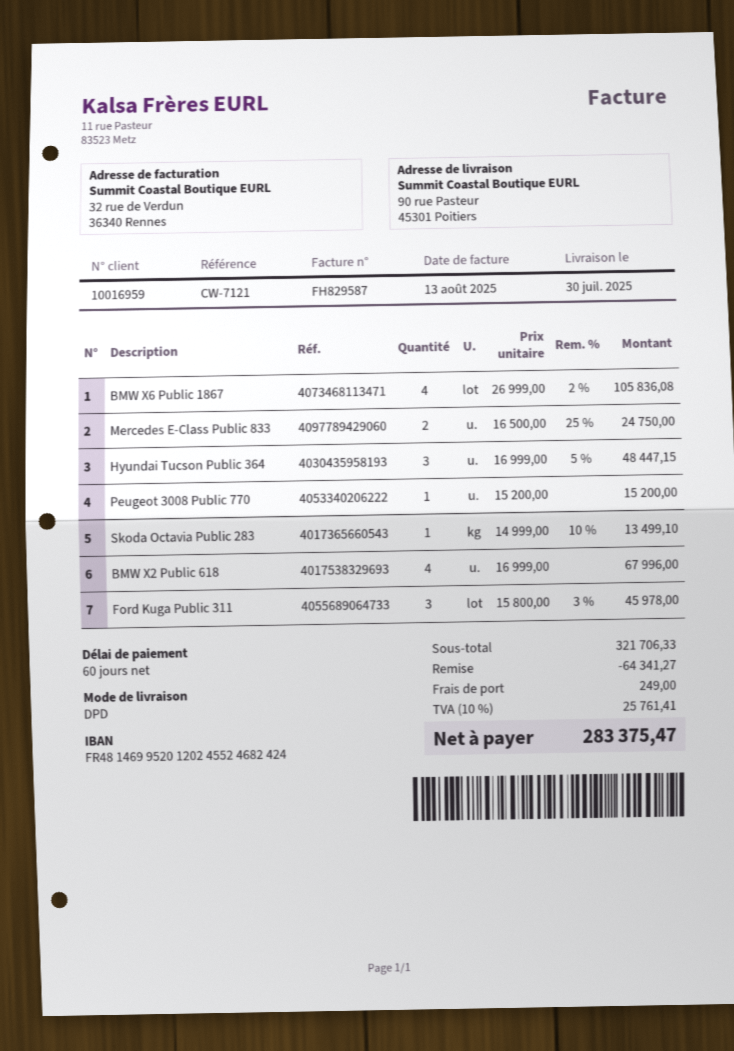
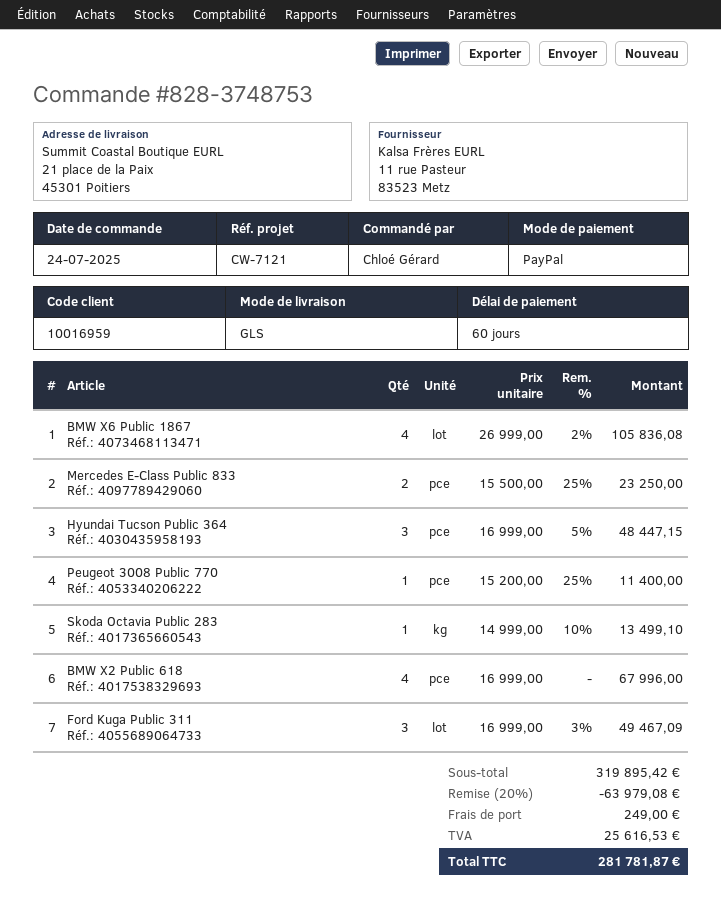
shipping method: DPD -> GLS
ship to: 90 rue Pasteur, 45301 Poitiers -> 21 place de la Paix, 45301 Poitiers
Mercedes E-Class Public 833: 2 x 16500.00 - 25% = 24750.00 -> 2 x 15500.00 - 25% = 23250.00
Peugeot 3008 Public 770: 1 x 15200.00 = 15200.00 -> 1 x 15200.00 - 25% = 11400.00
Ford Kuga Public 311: 3 x 15800.00 - 3% = 45978.00 -> 3 x 16999.00 - 3% = 49467.09
subtotal: 321706.33 -> 319895.42
discount: 64341.27 -> 63979.08
tax: 25761.41 -> 25616.53
total: 283375.47 -> 281781.87

